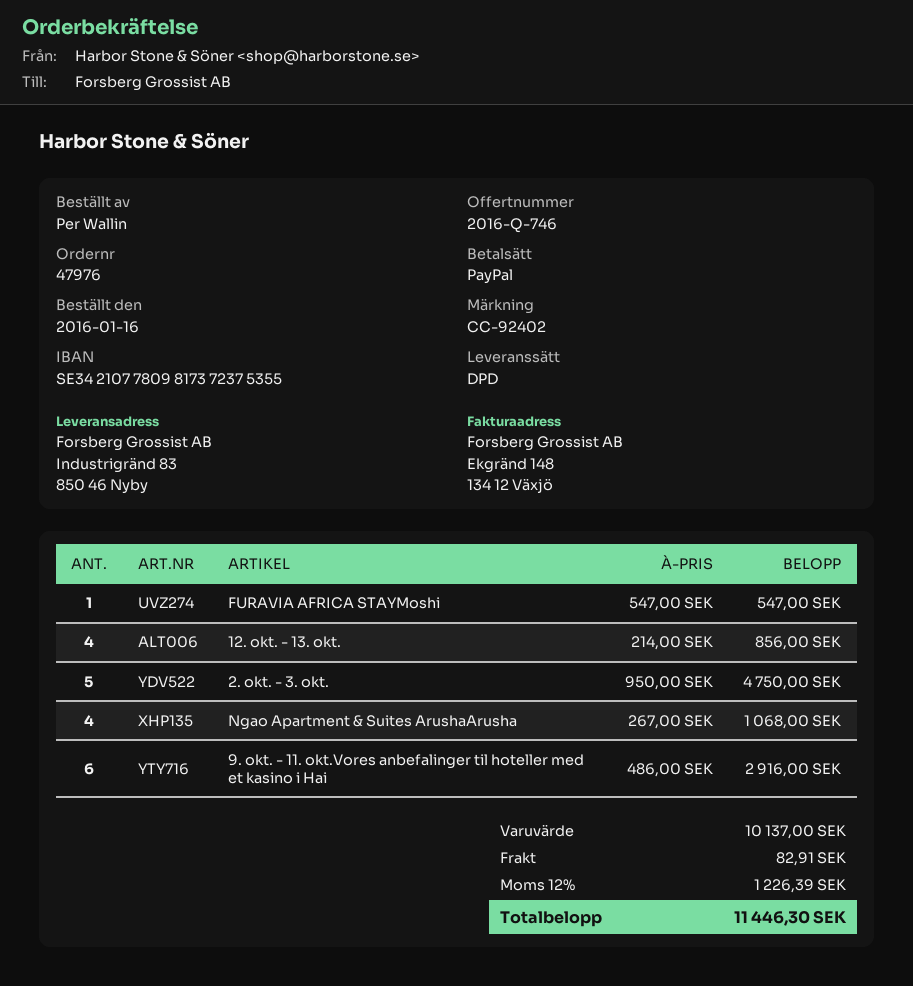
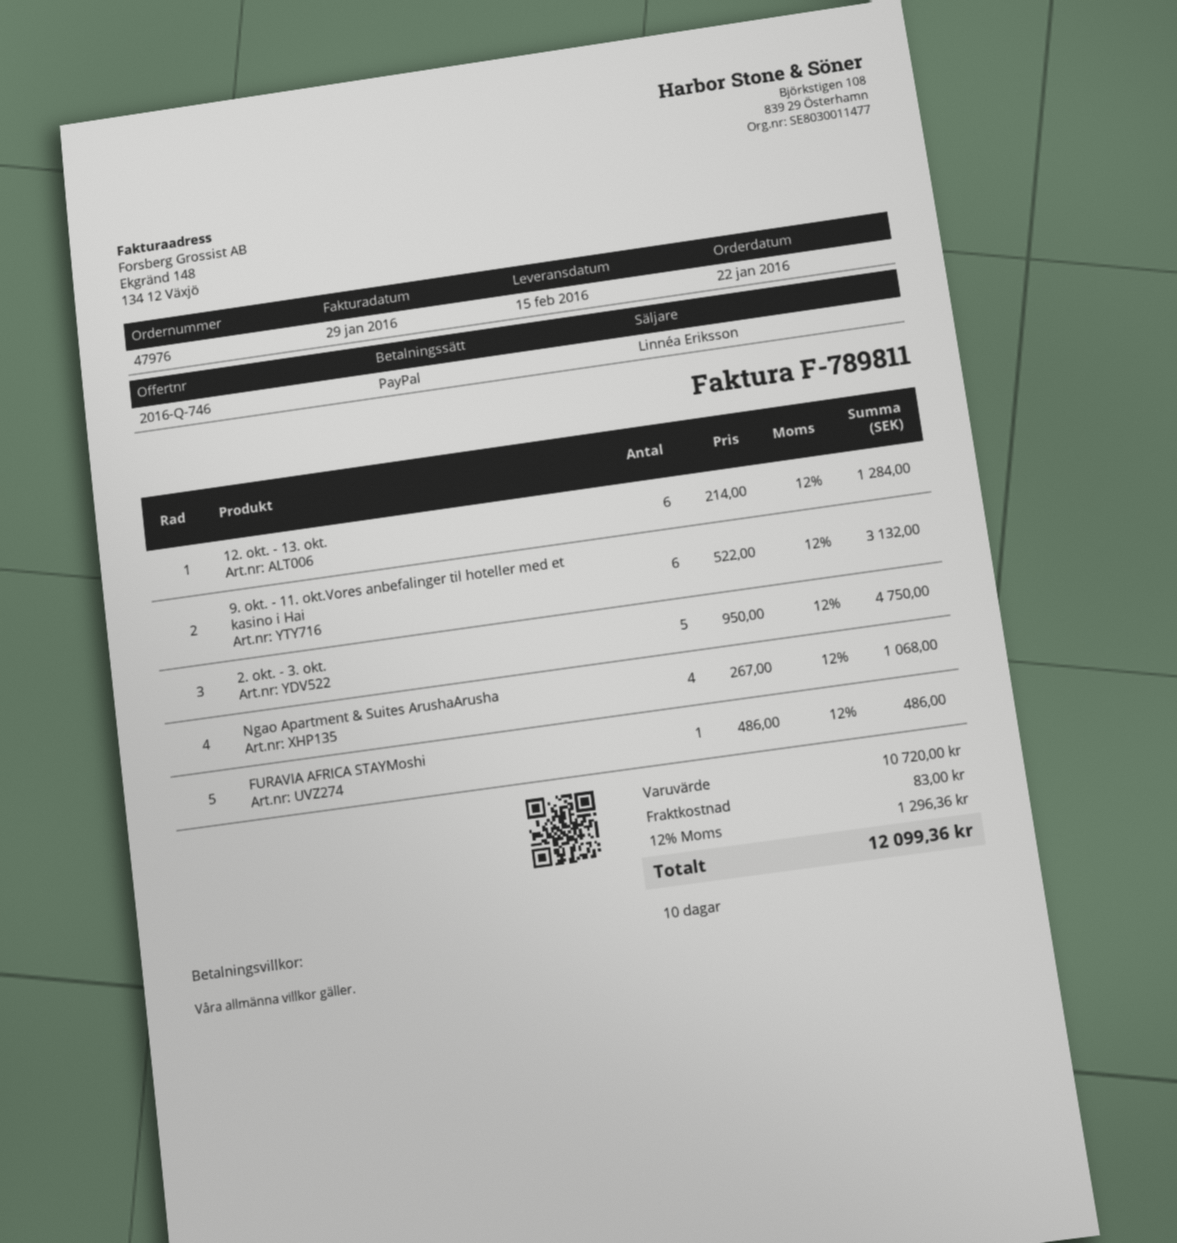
order date: 2016-01-16 -> 2016-01-22
FURAVIA AFRICA STAYMoshi: 1 x 547.00 = 547.00 -> 1 x 486.00 = 486.00
12. okt. - 13. okt.: 4 x 214.00 = 856.00 -> 6 x 214.00 = 1284.00
9. okt. - 11. okt.Vores anbefalinger til hoteller med et kasino i Hai: 6 x 486.00 = 2916.00 -> 6 x 522.00 = 3132.00
subtotal: 10137.00 -> 10720.00
shipping: 82.91 -> 83.00
tax: 12% = 1226.39 -> 12% = 1296.36
total: 11446.30 -> 12099.36

